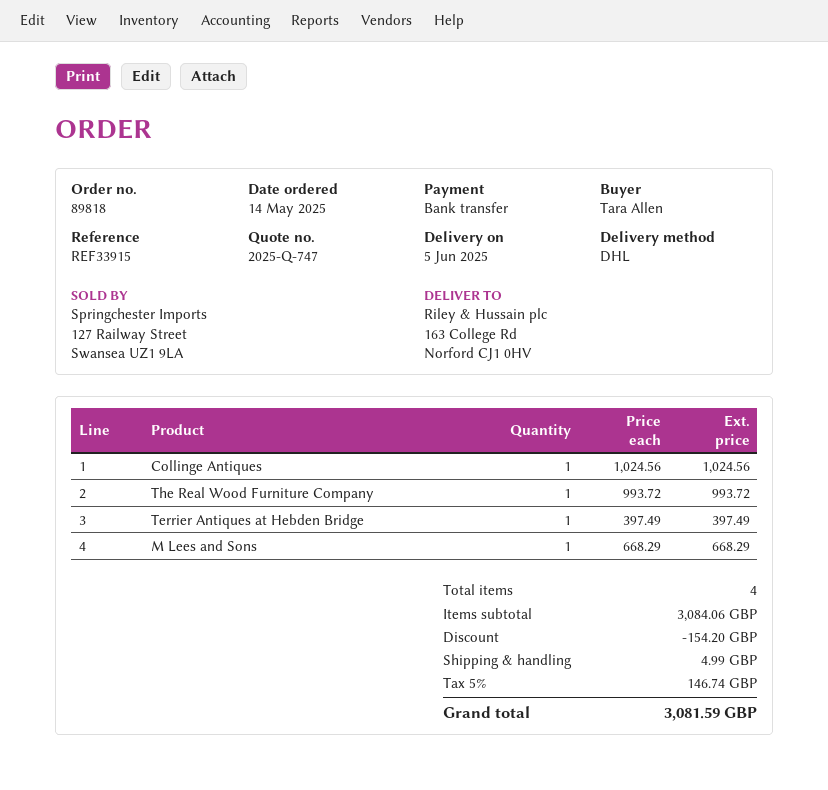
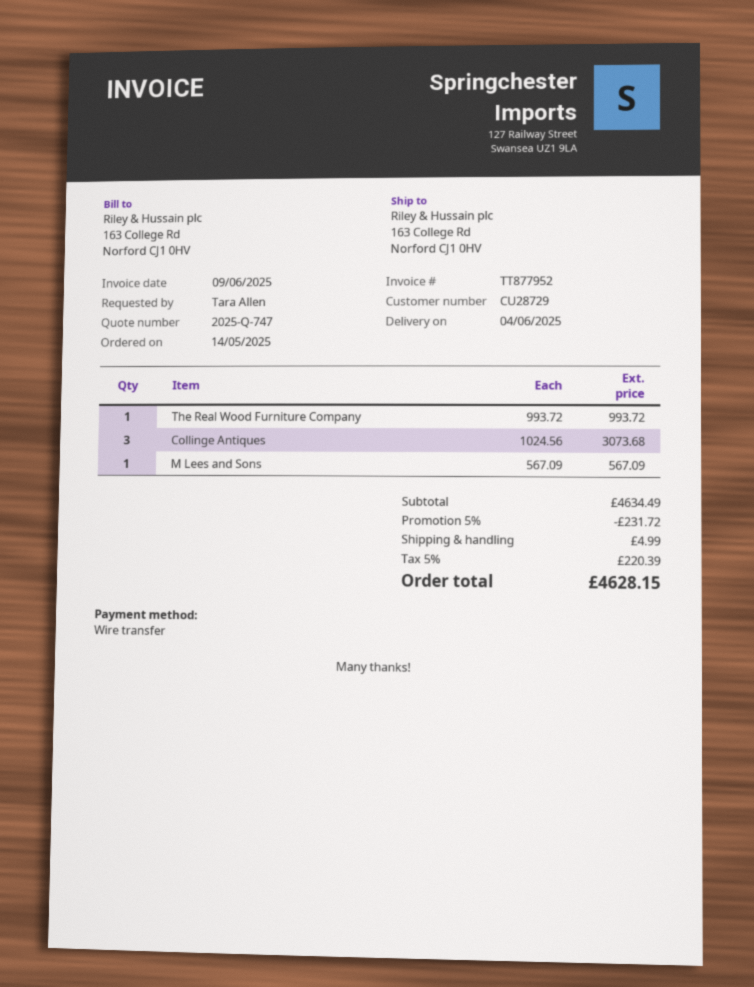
delivery date: 2025-06-05 -> 2025-06-04
Collinge Antiques: 1 x 1024.56 = 1024.56 -> 3 x 1024.56 = 3073.68
Terrier Antiques at Hebden Bridge: 1 x 397.49 = 397.49 -> none
M Lees and Sons: 1 x 668.29 = 668.29 -> 1 x 567.09 = 567.09
subtotal: 3084.06 -> 4634.49
discount: 154.20 -> 231.72
tax: 5% = 146.74 -> 5% = 220.39
total: 3081.59 -> 4628.15

